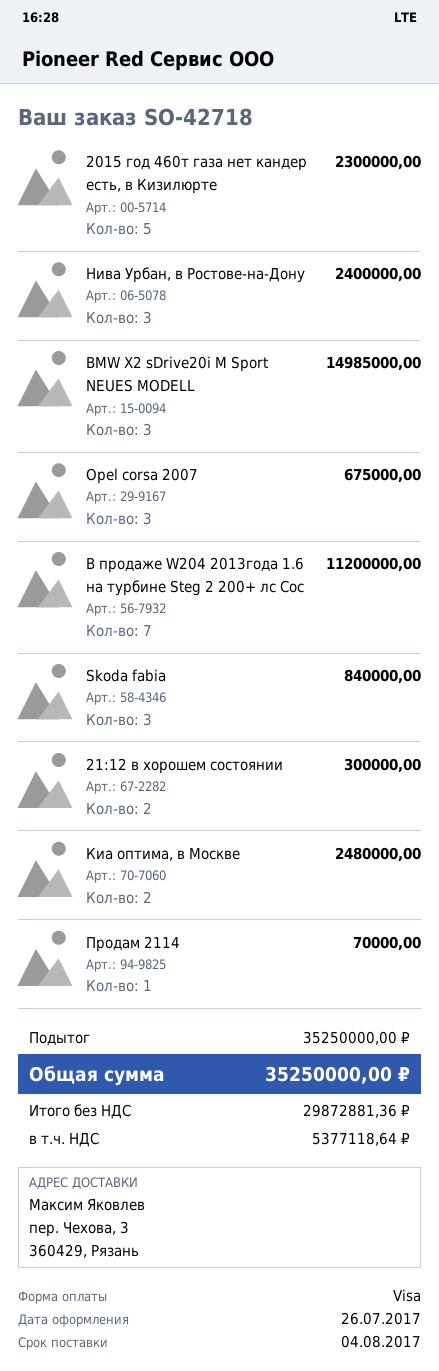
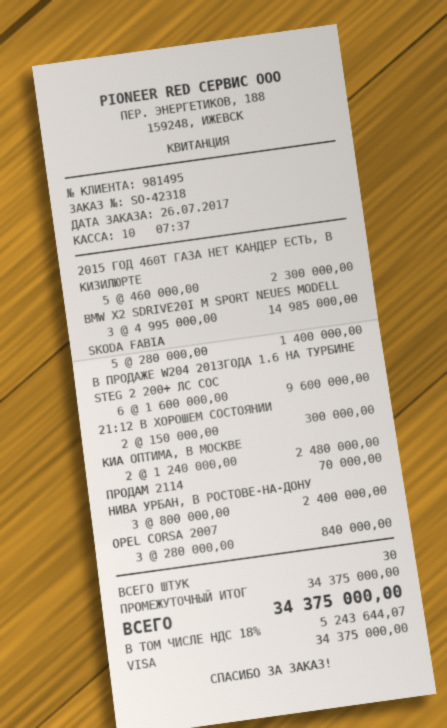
order number: SO-42718 -> SO-42318
Opel corsa 2007: 3 for 675000.00 -> 3 for 840000.00
В продаже W204 2013года 1.6 на турбине Steg 2 200+ лс Сос: 7 for 11200000.00 -> 6 for 9600000.00
Skoda fabia: 3 for 840000.00 -> 5 for 1400000.00
subtotal: 35250000.00 -> 34375000.00
tax: 5377118.64 -> 5243644.07
total: 35250000.00 -> 34375000.00

